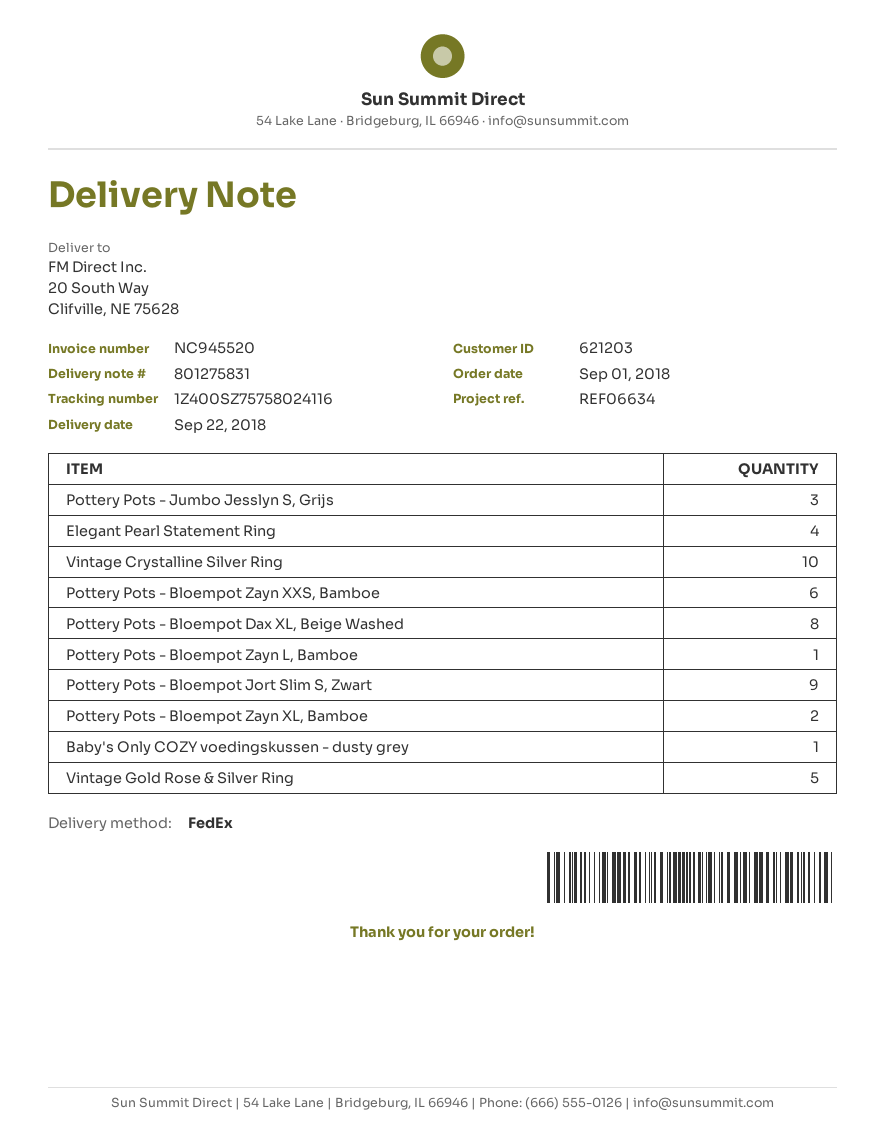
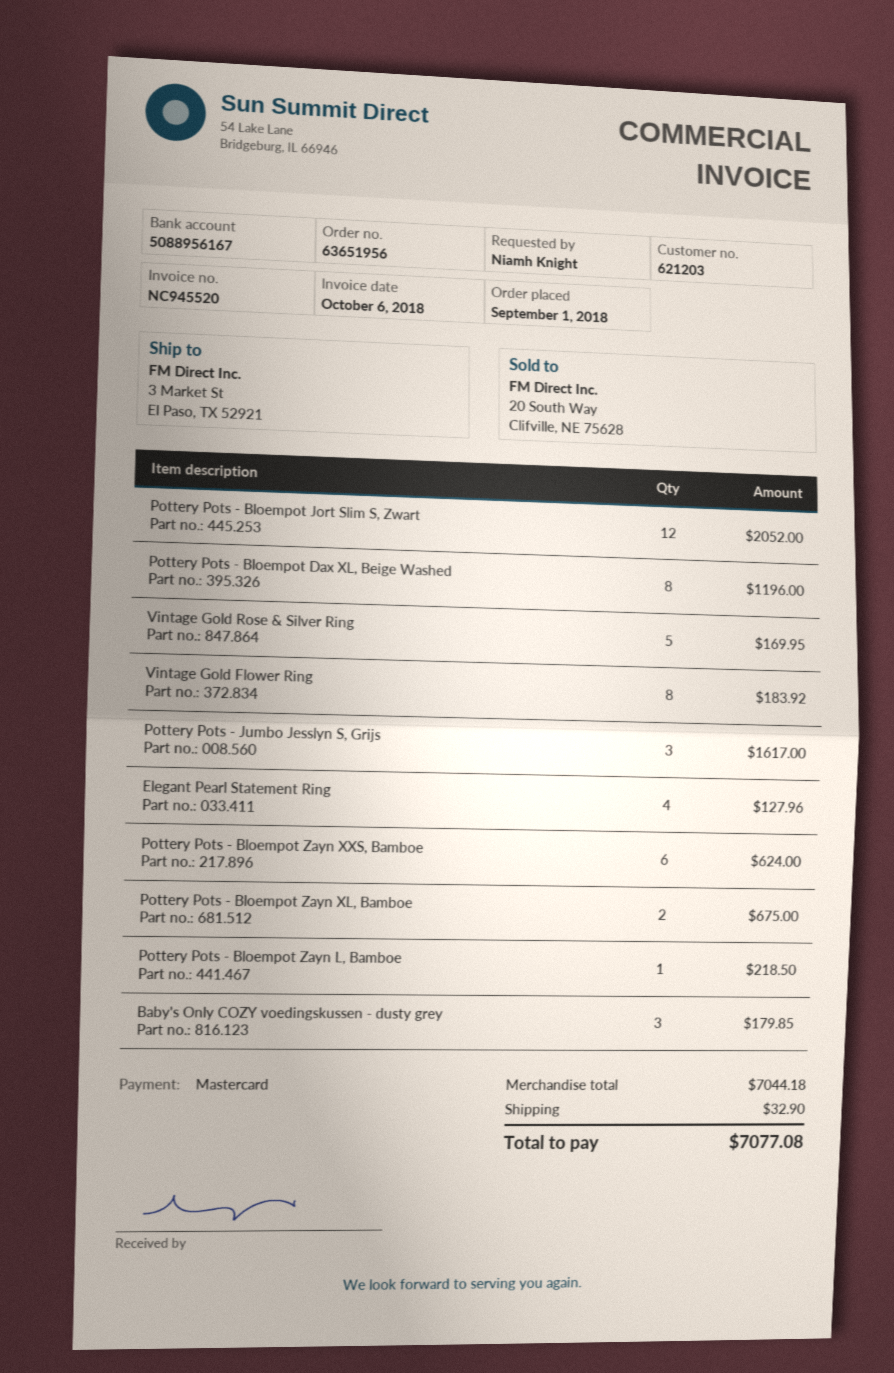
ship to: 20 South Way, Clifville, NE 75628 -> 3 Market St, El Paso, TX 52921
Vintage Crystalline Silver Ring: 10 -> none
Pottery Pots - Bloempot Jort Slim S, Zwart: 9 -> 12
Baby's Only COZY voedingskussen - dusty grey: 1 -> 3
Vintage Gold Flower Ring: none -> 8

